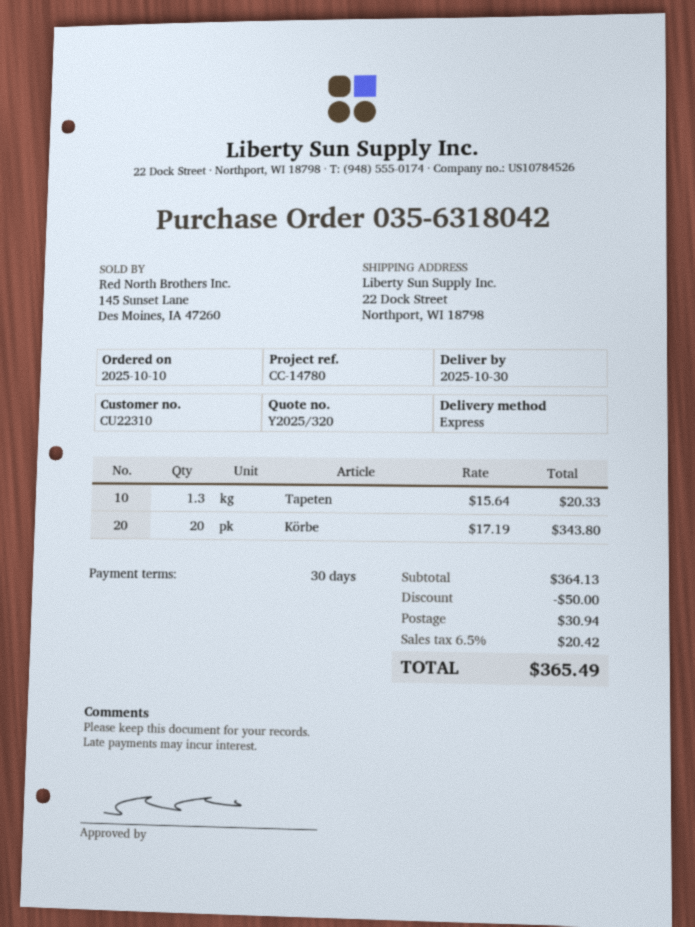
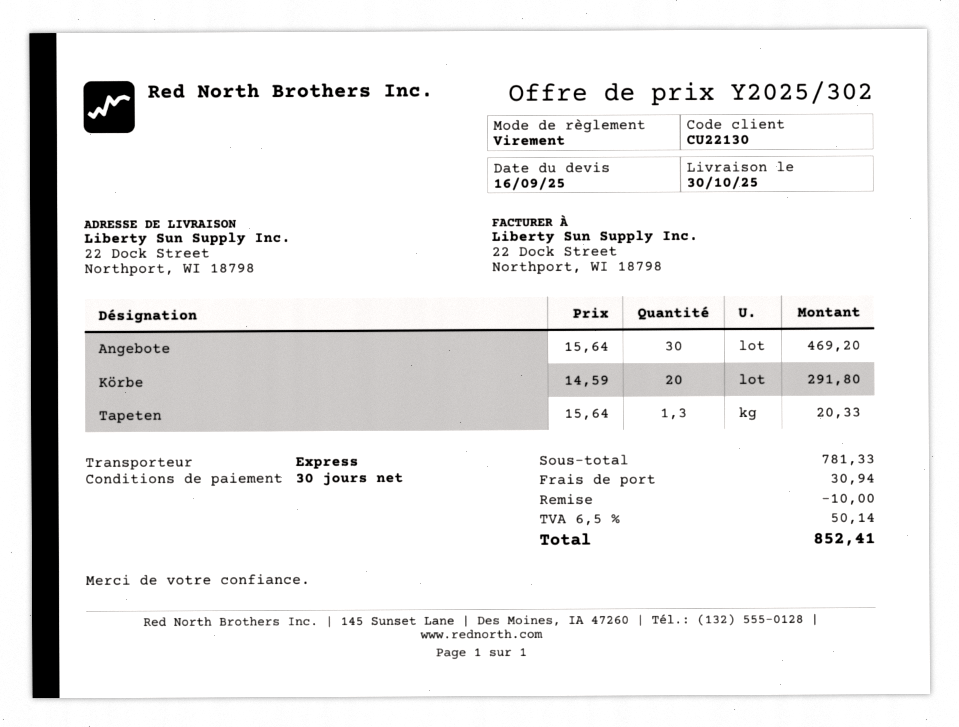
quote number: Y2025/320 -> Y2025/302
customer number: CU22310 -> CU22130
Körbe: 20 x 17.19 = 343.80 -> 20 x 14.59 = 291.80
Angebote: none -> 30 x 15.64 = 469.20
subtotal: 364.13 -> 781.33
discount: 50.00 -> 10.00
tax: 6.5% = 20.42 -> 6.5% = 50.14
total: 365.49 -> 852.41

